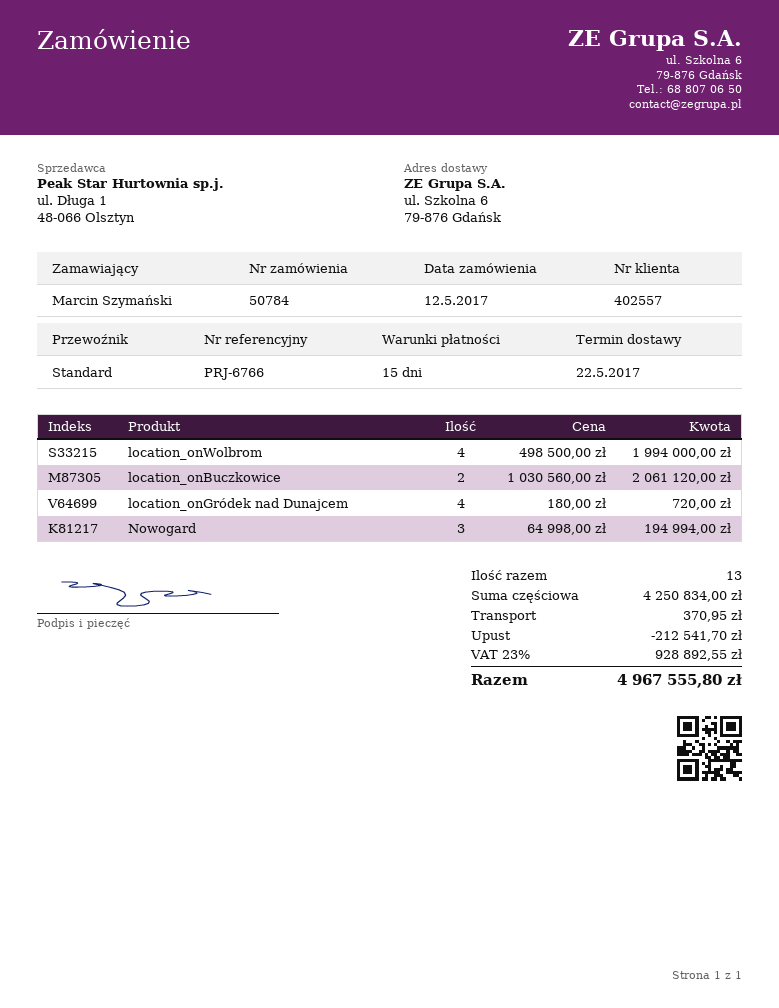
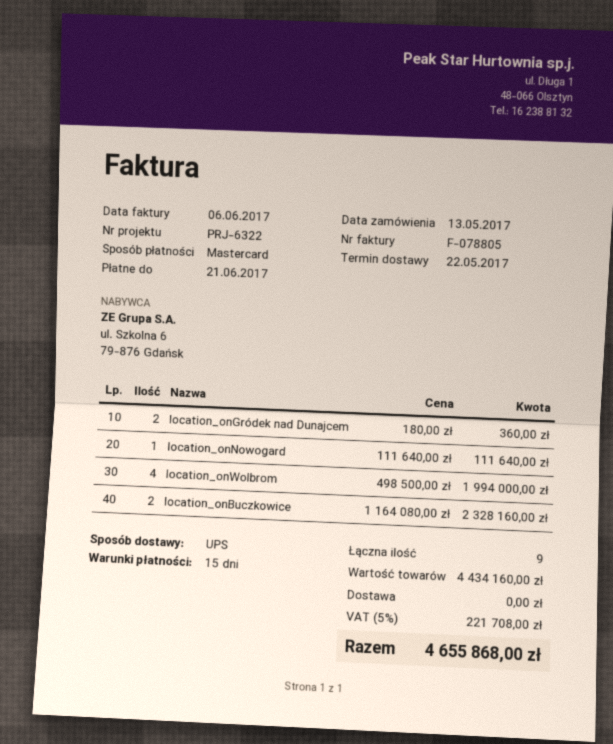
order date: 2017-05-12 -> 2017-05-13
reference: PRJ-6766 -> PRJ-6322
shipping method: standard -> UPS
location_onBuczkowice: 2 x 1030560.00 = 2061120.00 -> 2 x 1164080.00 = 2328160.00
location_onGródek nad Dunajcem: 4 x 180.00 = 720.00 -> 2 x 180.00 = 360.00
Nowogard: 3 x 64998.00 = 194994.00 -> none
location_onNowogard: none -> 1 x 111640.00 = 111640.00
total quantity: 13 -> 9
subtotal: 4250834.00 -> 4434160.00
discount: 212541.70 -> none
shipping: 370.95 -> 0.00
tax: 23% = 928892.55 -> 5% = 221708.00
total: 4967555.80 -> 4655868.00

